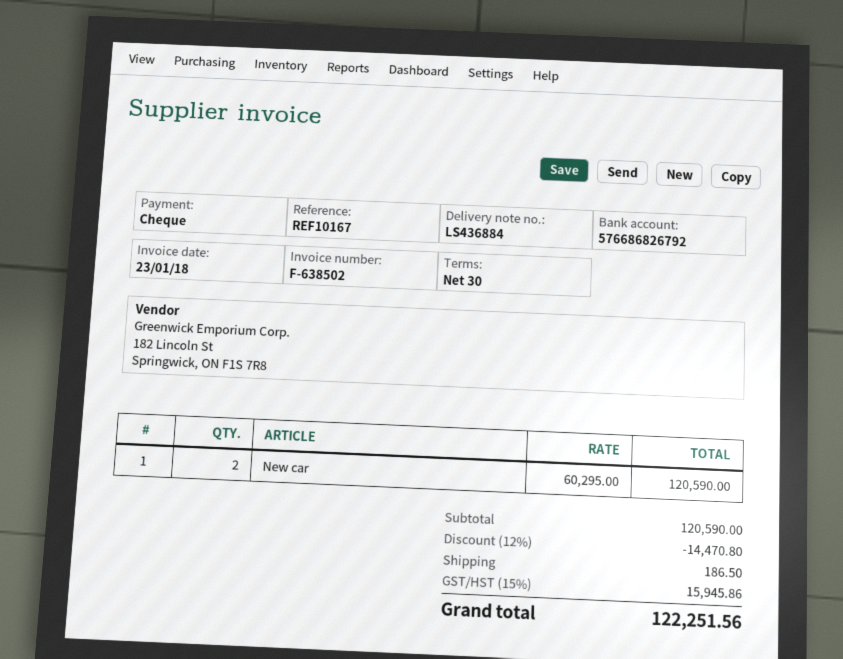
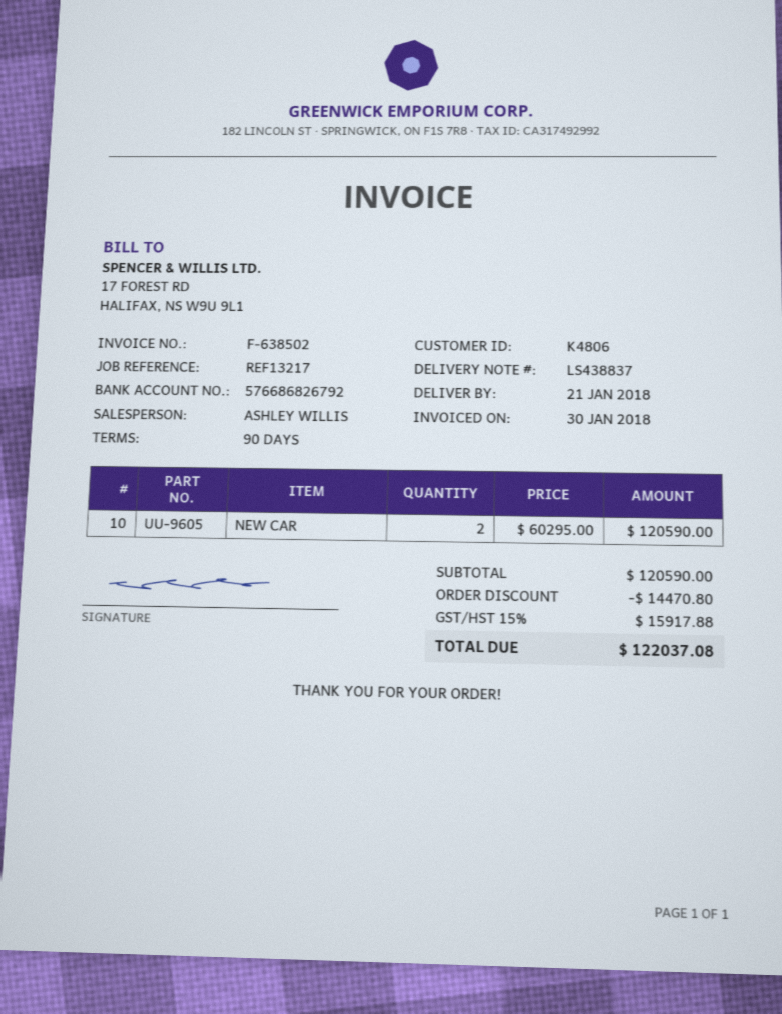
delivery note number: LS436884 -> LS438837
invoice date: 2018-01-23 -> 2018-01-30
payment terms: 30 days -> 90 days
reference: REF10167 -> REF13217
shipping: 186.50 -> none
tax: 15% = 15945.86 -> 15% = 15917.88
total: 122251.56 -> 122037.08

